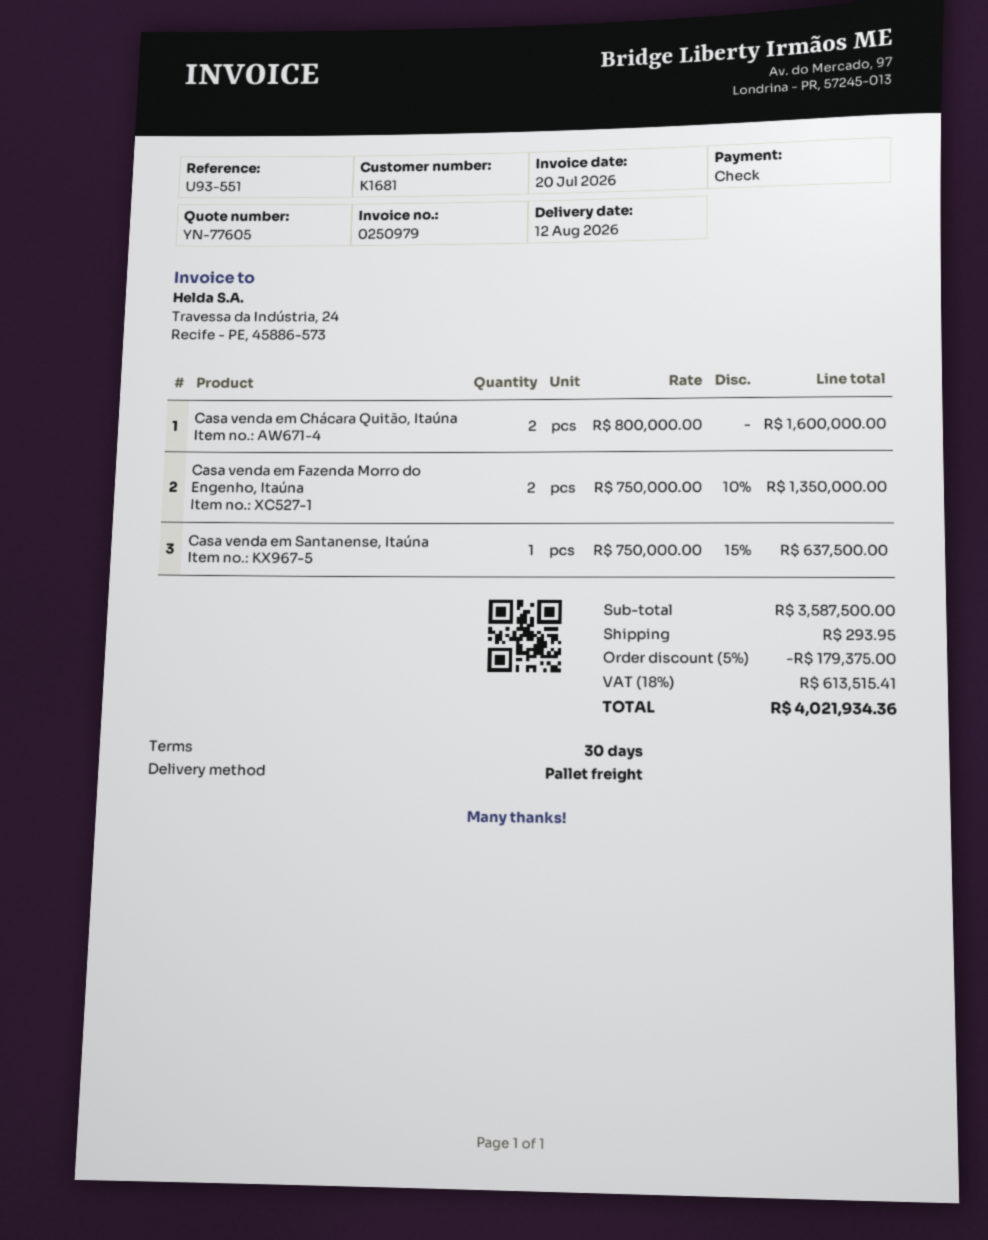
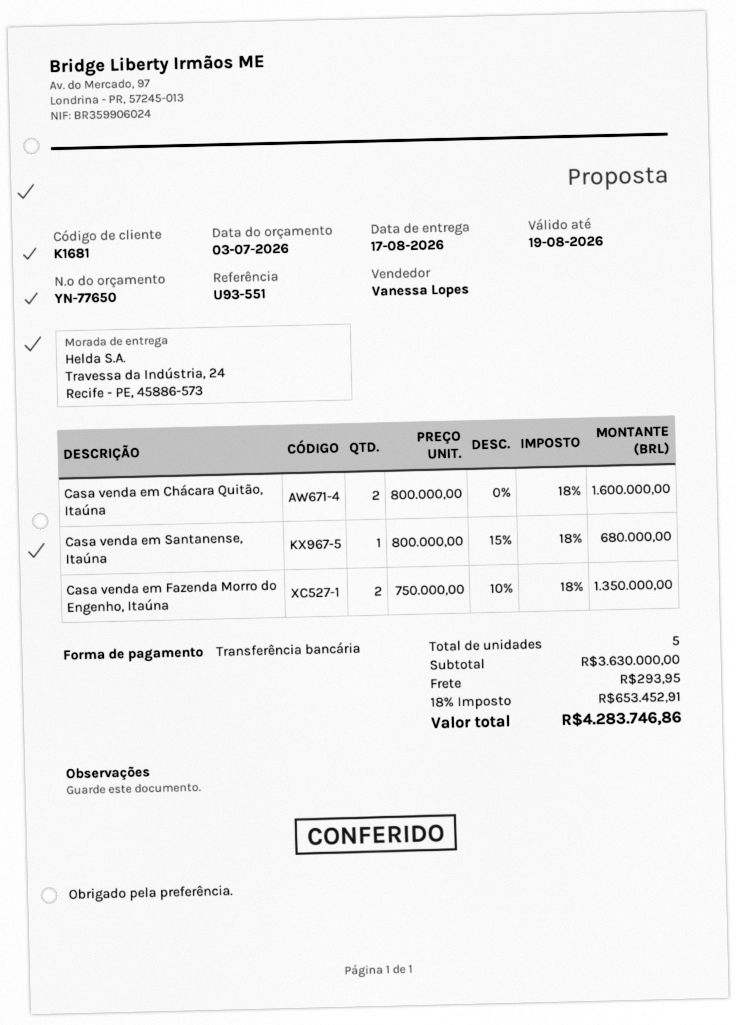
quote number: YN-77605 -> YN-77650
delivery date: 2026-08-12 -> 2026-08-17
payment method: cheque -> bank transfer
Casa venda em Santanense, Itaúna: 1 x 750000.00 - 15% = 637500.00 -> 1 x 800000.00 - 15% = 680000.00
subtotal: 3587500.00 -> 3630000.00
discount: 5% = 179375.00 -> none
tax: 18% = 613515.41 -> 18% = 653452.91
total: 4021934.36 -> 4283746.86

